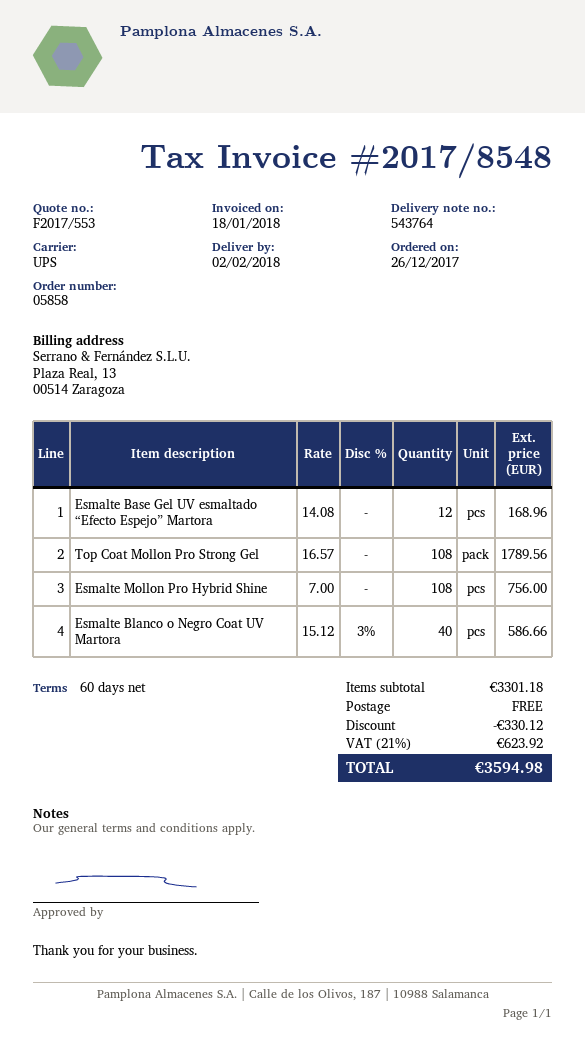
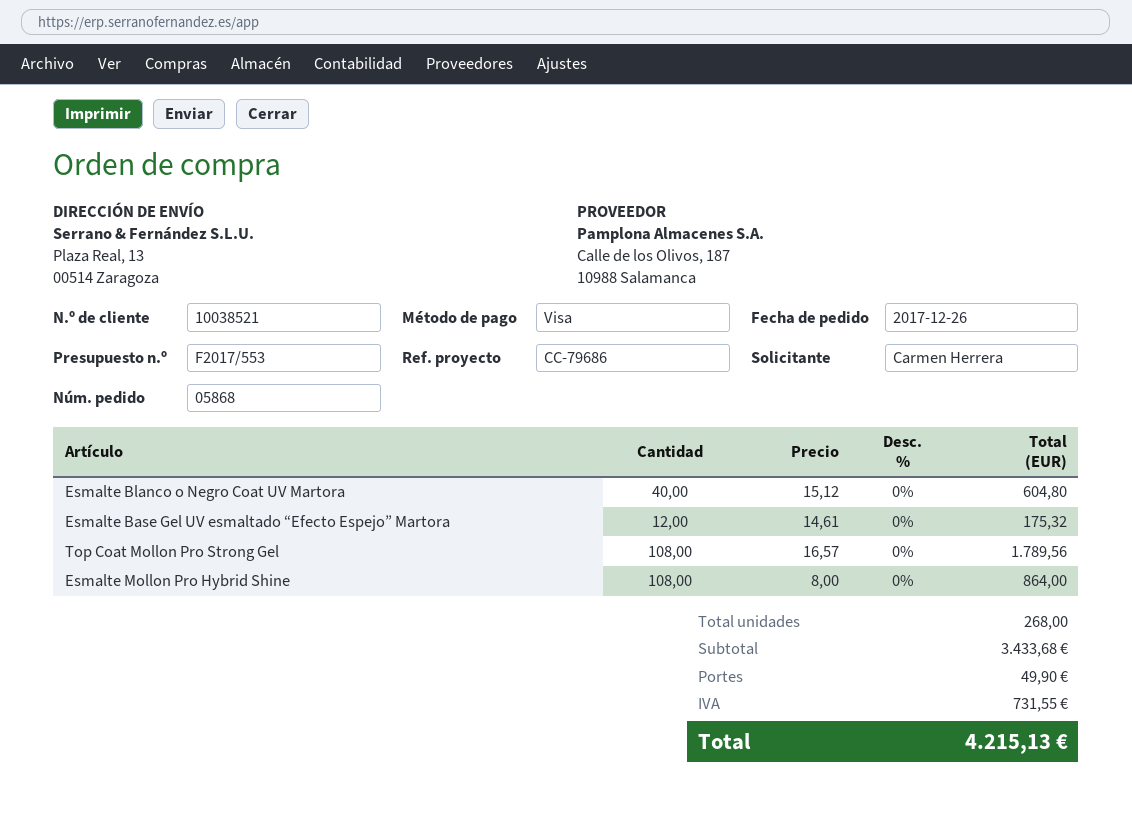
order number: 05858 -> 05868
Esmalte Base Gel UV esmaltado “Efecto Espejo” Martora: 12 x 14.08 = 168.96 -> 12 x 14.61 = 175.32
Esmalte Mollon Pro Hybrid Shine: 108 x 7.00 = 756.00 -> 108 x 8.00 = 864.00
Esmalte Blanco o Negro Coat UV Martora: 40 x 15.12 - 3% = 586.66 -> 40 x 15.12 = 604.80
subtotal: 3301.18 -> 3433.68
discount: 330.12 -> none
shipping: 0.00 -> 49.90
tax: 623.92 -> 731.55
total: 3594.98 -> 4215.13

